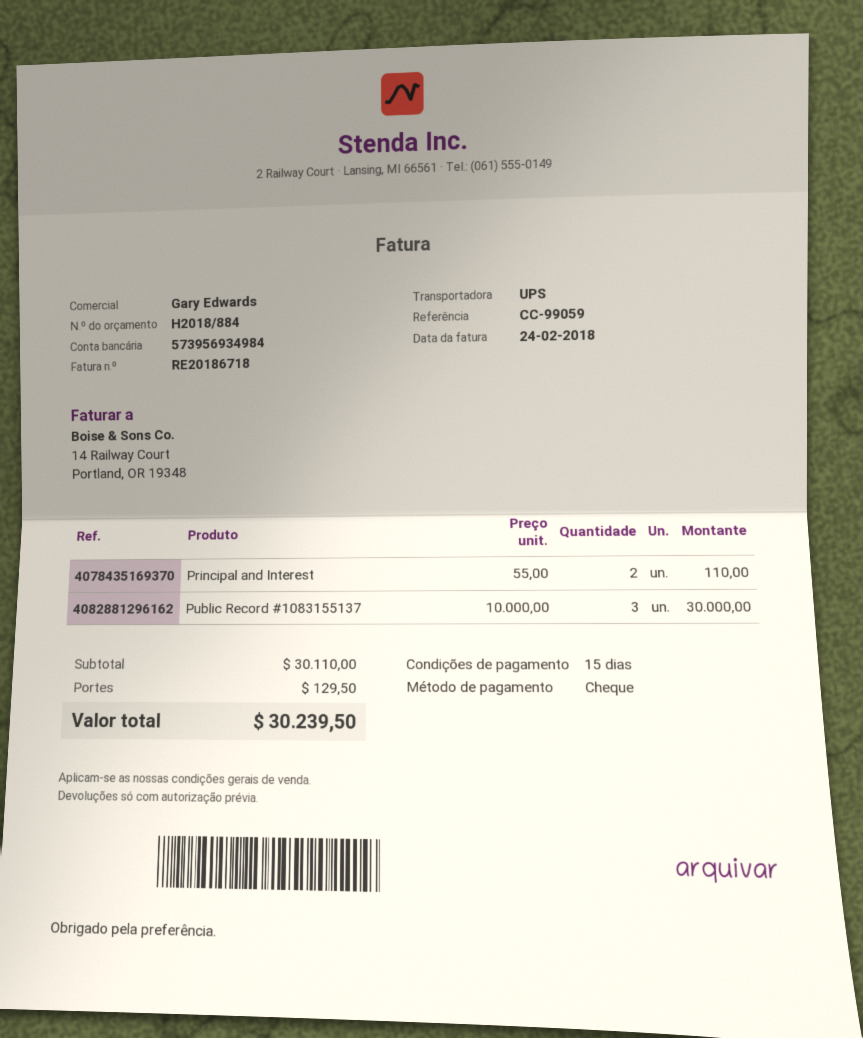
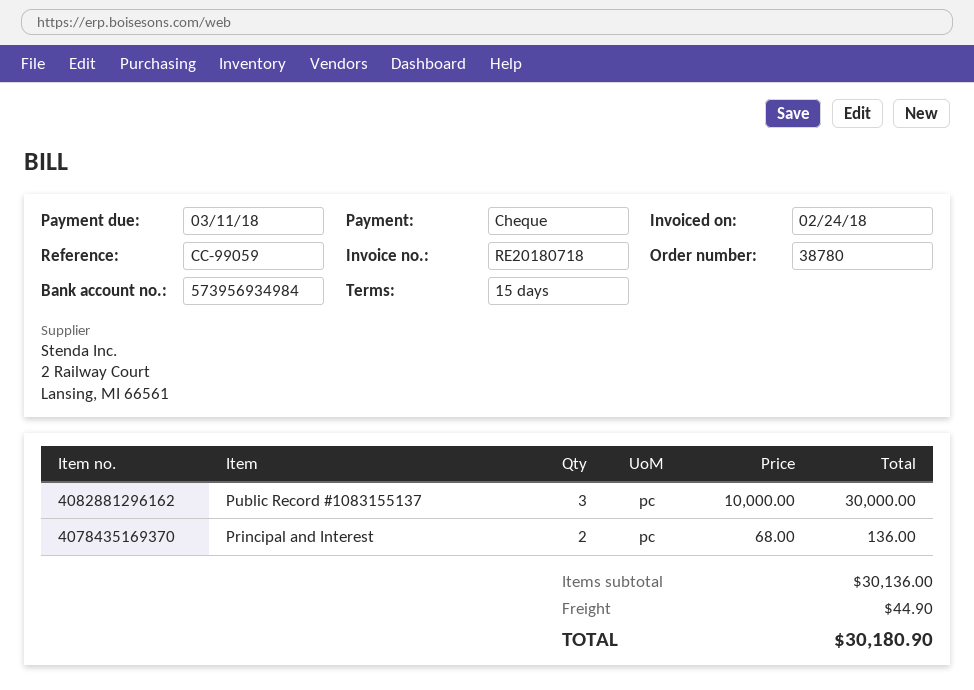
invoice number: RE20186718 -> RE20180718
Principal and Interest: 2 x 55.00 = 110.00 -> 2 x 68.00 = 136.00
subtotal: 30110.00 -> 30136.00
shipping: 129.50 -> 44.90
total: 30239.50 -> 30180.90

